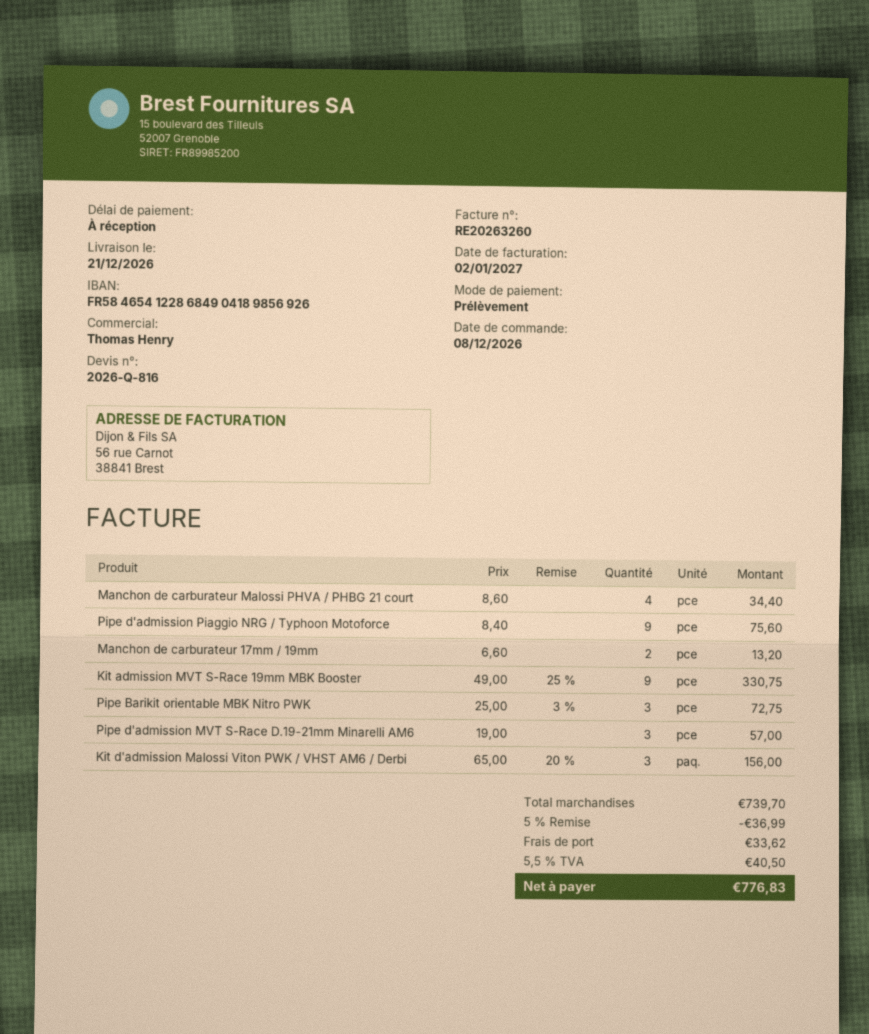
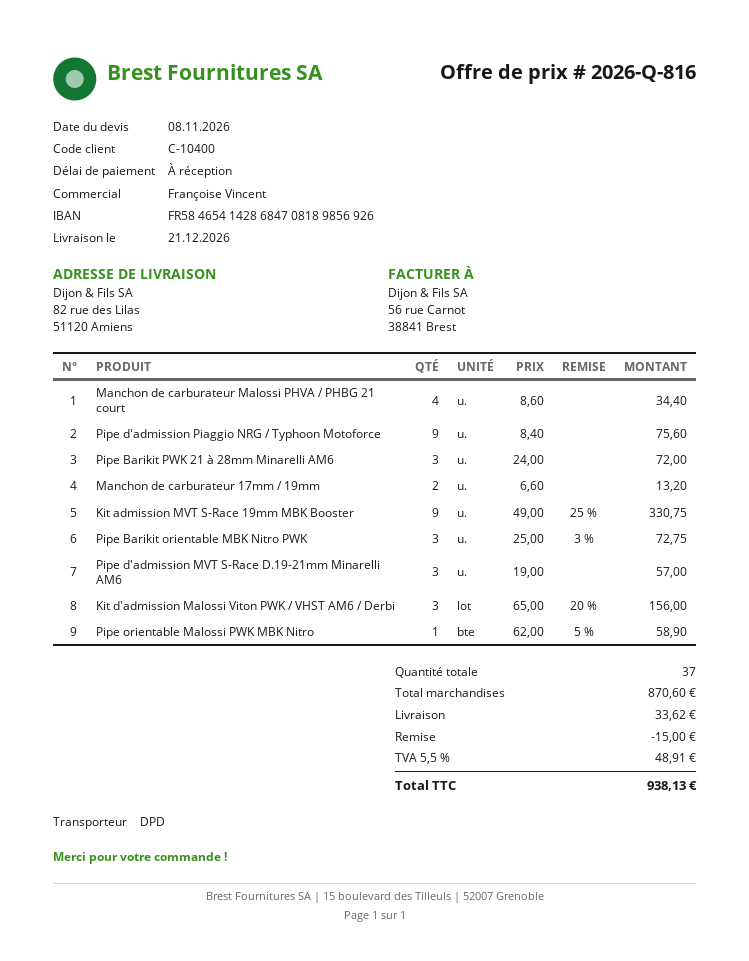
sales rep: Thomas Henry -> Françoise Vincent
bank account: FR5846541228684904189856926 -> FR5846541428684708189856926
Pipe Barikit PWK 21 à 28mm Minarelli AM6: none -> 3 x 24.00 = 72.00
Pipe orientable Malossi PWK MBK Nitro: none -> 1 x 62.00 - 5% = 58.90
subtotal: 739.70 -> 870.60
discount: 36.99 -> 15.00
tax: 5.5% = 40.50 -> 5.5% = 48.91
total: 776.83 -> 938.13

